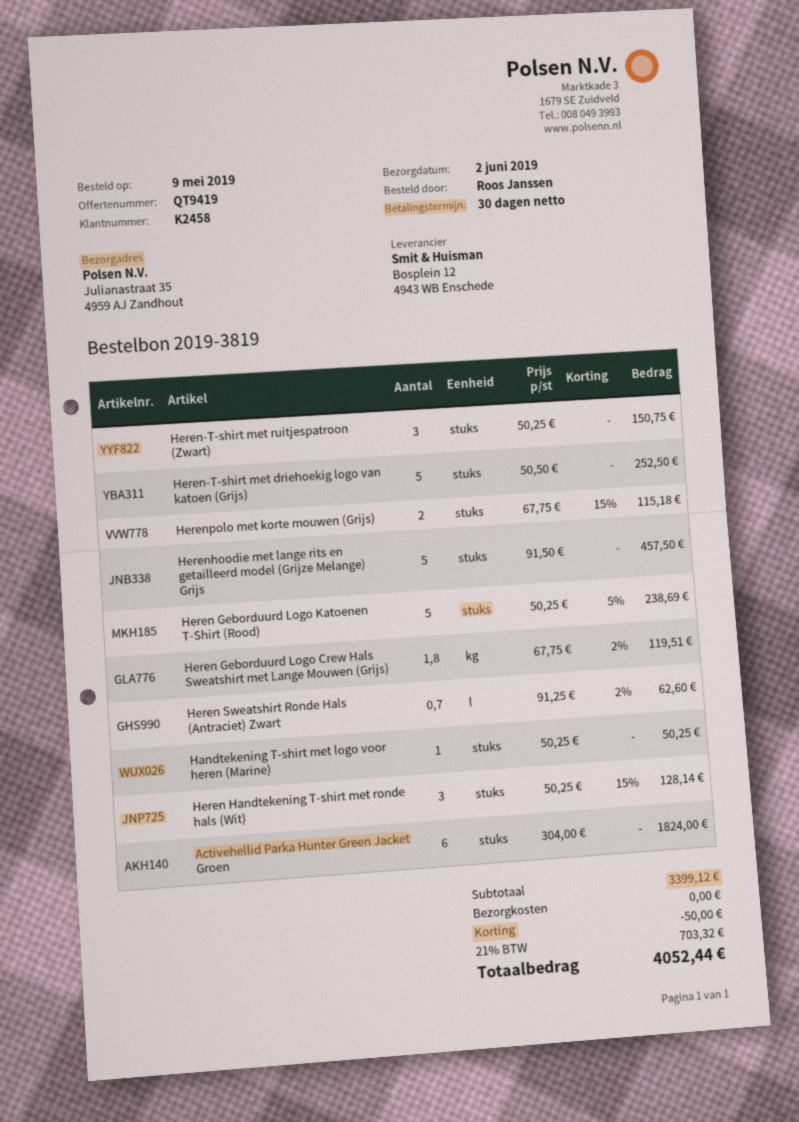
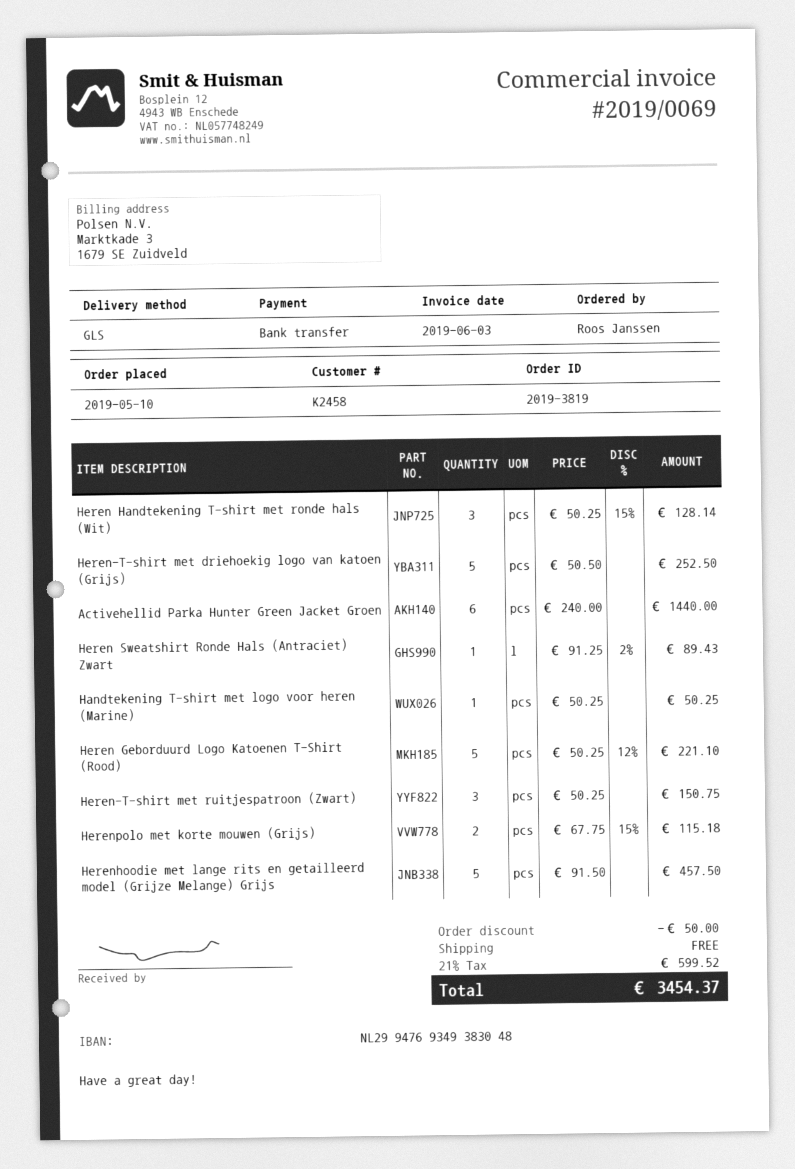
order date: 2019-05-09 -> 2019-05-10
Heren Geborduurd Logo Katoenen T-Shirt (Rood): 5 x 50.25 - 5% = 238.69 -> 5 x 50.25 - 12% = 221.10
Heren Geborduurd Logo Crew Hals Sweatshirt met Lange Mouwen (Grijs): 1.8 x 67.75 - 2% = 119.51 -> none
Heren Sweatshirt Ronde Hals (Antraciet) Zwart: 0.7 x 91.25 - 2% = 62.60 -> 1 x 91.25 - 2% = 89.43
Activehellid Parka Hunter Green Jacket Groen: 6 x 304.00 = 1824.00 -> 6 x 240.00 = 1440.00
tax: 21% = 703.32 -> 21% = 599.52
total: 4052.44 -> 3454.37

